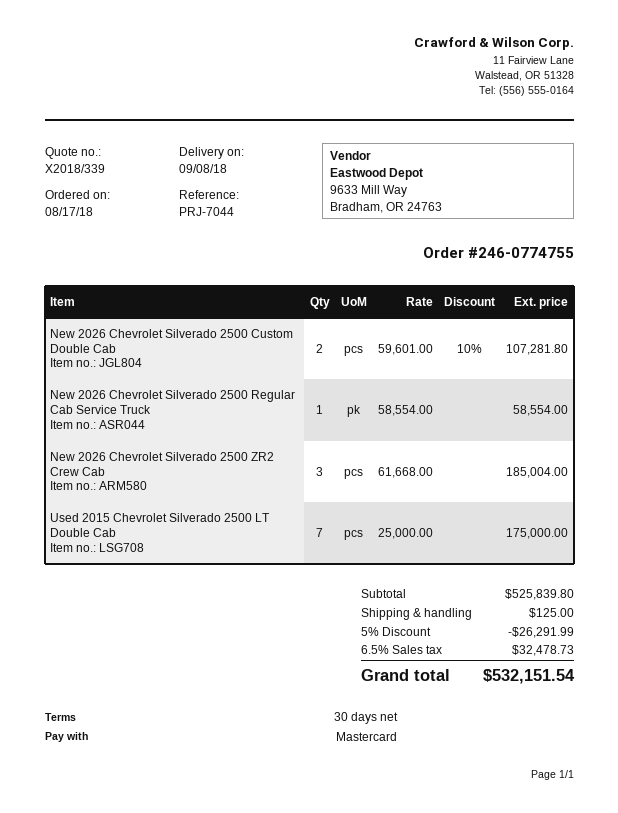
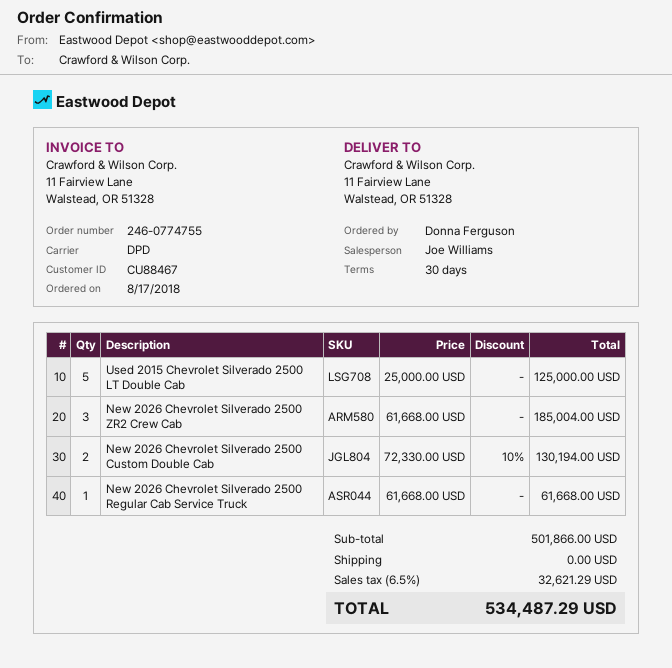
New 2026 Chevrolet Silverado 2500 Custom Double Cab: 2 x 59601.00 - 10% = 107281.80 -> 2 x 72330.00 - 10% = 130194.00
New 2026 Chevrolet Silverado 2500 Regular Cab Service Truck: 1 x 58554.00 = 58554.00 -> 1 x 61668.00 = 61668.00
Used 2015 Chevrolet Silverado 2500 LT Double Cab: 7 x 25000.00 = 175000.00 -> 5 x 25000.00 = 125000.00
subtotal: 525839.80 -> 501866.00
discount: 5% = 26291.99 -> none
shipping: 125.00 -> 0.00
tax: 6.5% = 32478.73 -> 6.5% = 32621.29
total: 532151.54 -> 534487.29

